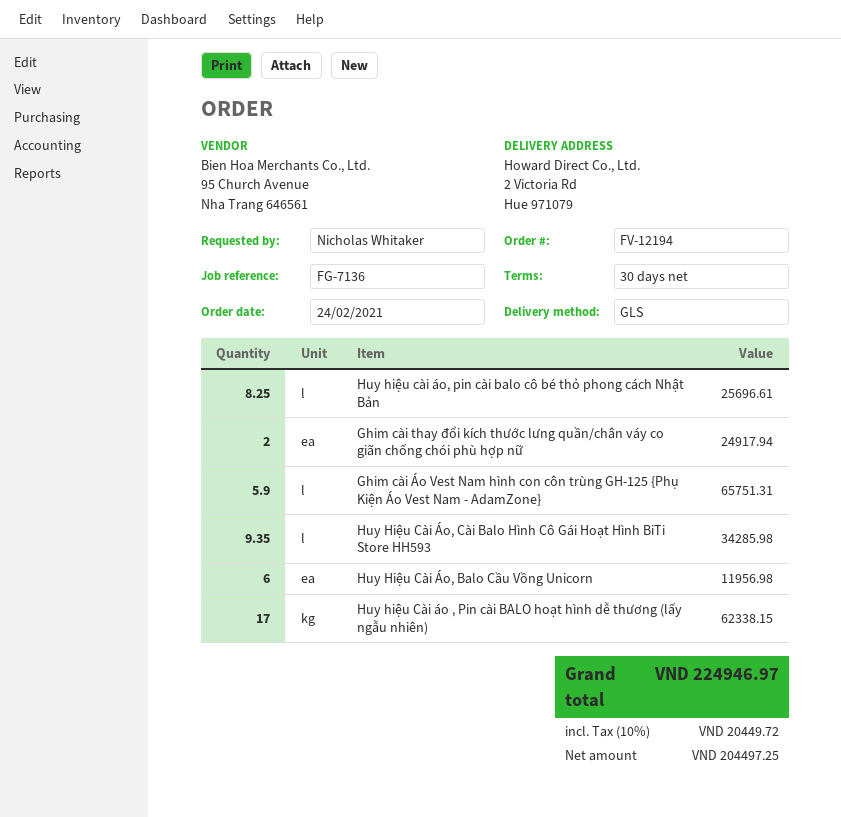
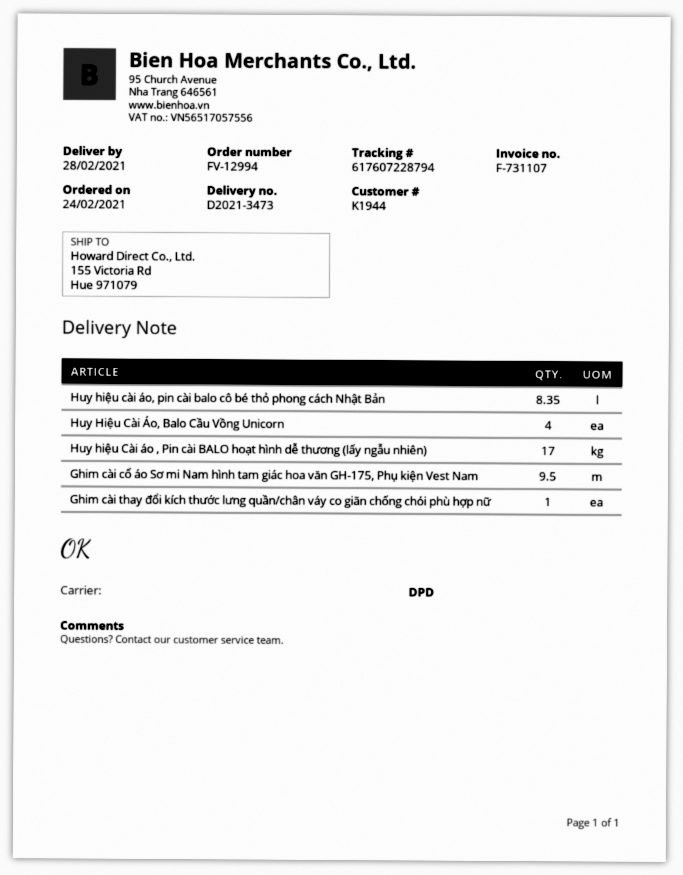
order number: FV-12194 -> FV-12994
shipping method: GLS -> DPD
ship to: 2 Victoria Rd, Hue 971079 -> 155 Victoria Rd, Hue 971079
Huy hiệu cài áo, pin cài balo cô bé thỏ phong cách Nhật Bản: 8.25 -> 8.35
Ghim cài thay đổi kích thước lưng quần/chân váy co giãn chống chói phù hợp nữ: 2 -> 1
Ghim cài Áo Vest Nam hình con côn trùng GH-125 {Phụ Kiện Áo Vest Nam - AdamZone}: 5.9 -> none
Huy Hiệu Cài Áo, Cài Balo Hình Cô Gái Hoạt Hình BiTi Store HH593: 9.35 -> none
Huy Hiệu Cài Áo, Balo Cầu Vồng Unicorn: 6 -> 4
Ghim cài cổ áo Sơ mi Nam hình tam giác hoa văn GH-175, Phụ kiện Vest Nam: none -> 9.5

